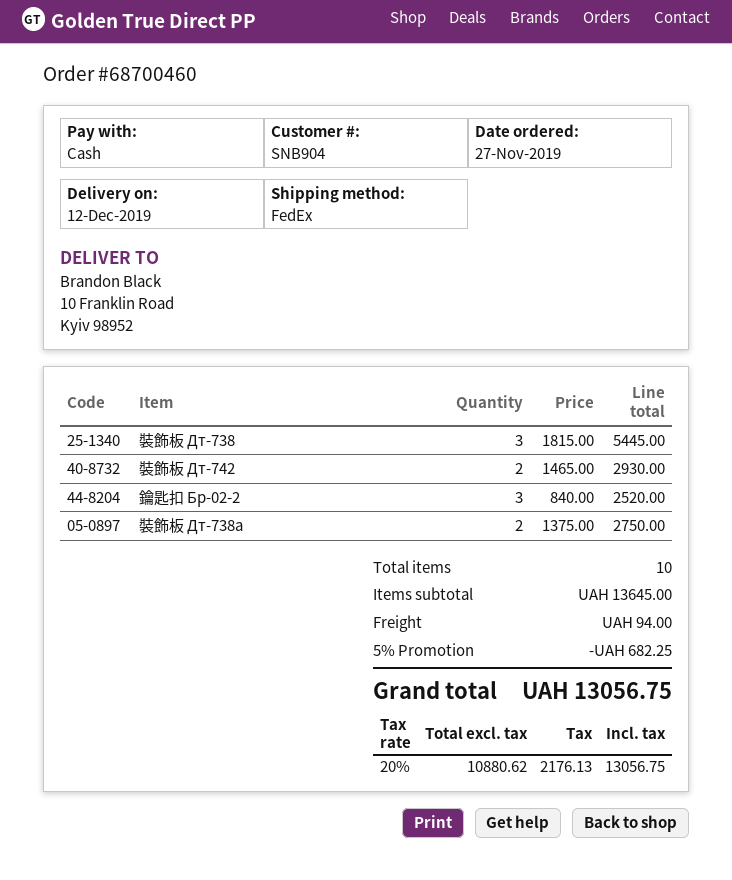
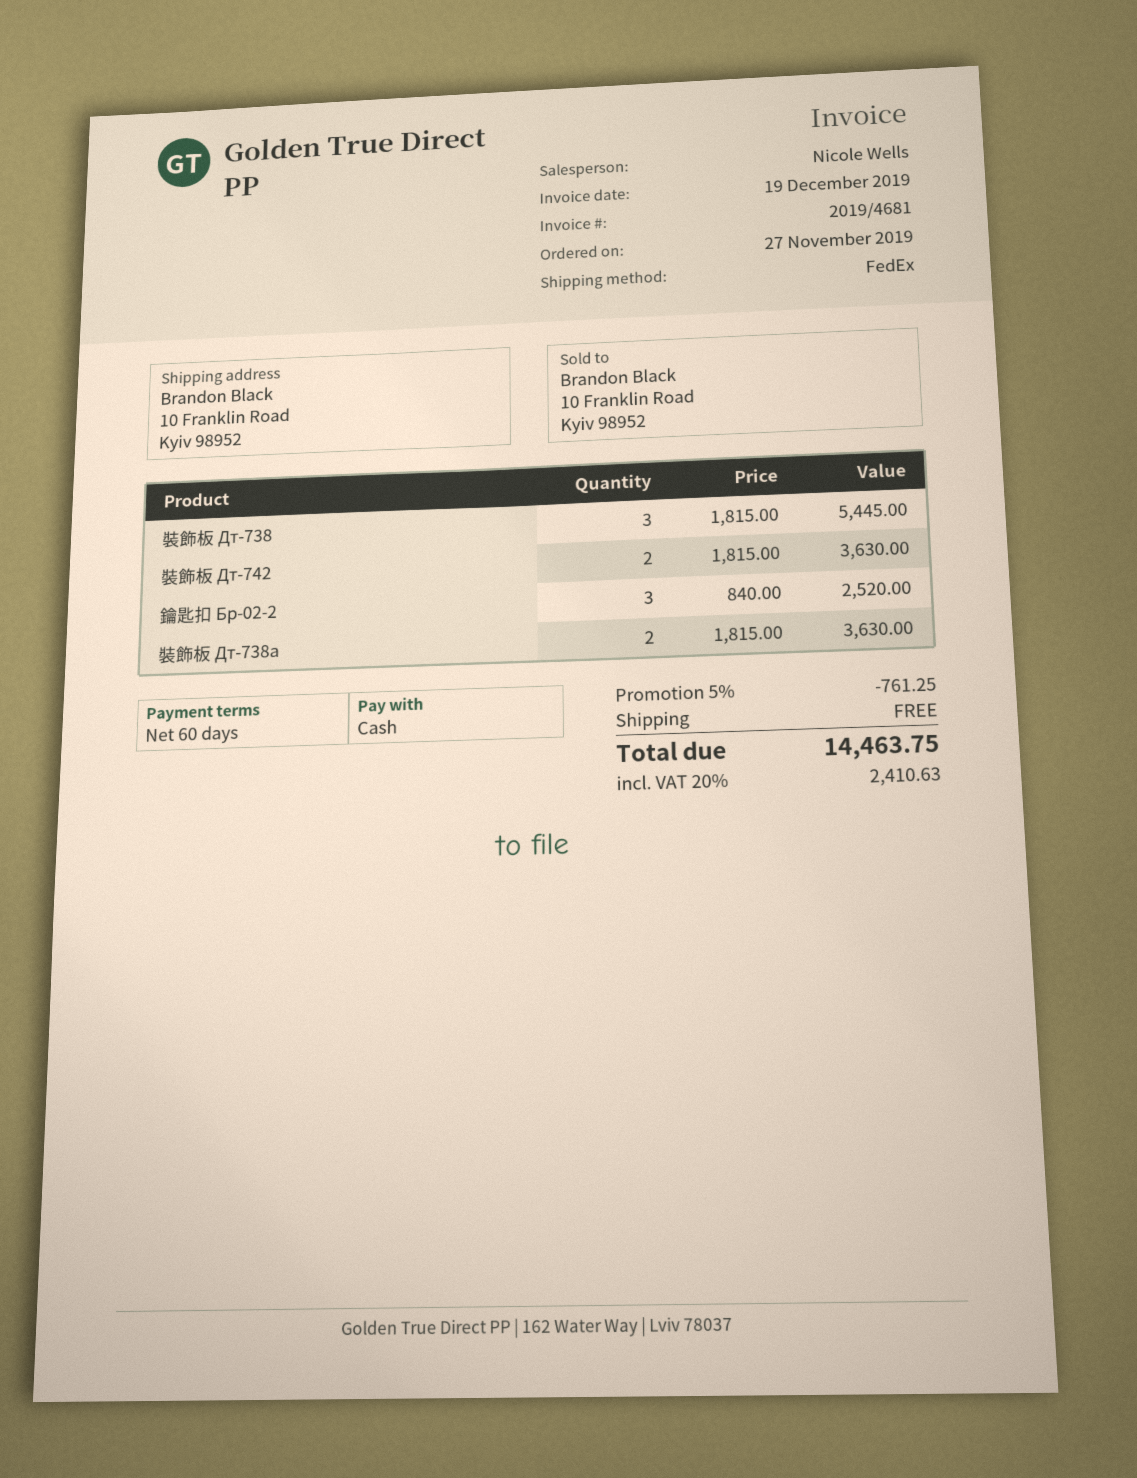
裝飾板 Дт-742: 2 x 1465.00 = 2930.00 -> 2 x 1815.00 = 3630.00
裝飾板 Дт-738а: 2 x 1375.00 = 2750.00 -> 2 x 1815.00 = 3630.00
discount: 5% = 682.25 -> 5% = 761.25
shipping: 94.00 -> 0.00
tax: 20% = 2176.13 -> 20% = 2410.63
total: 13056.75 -> 14463.75

